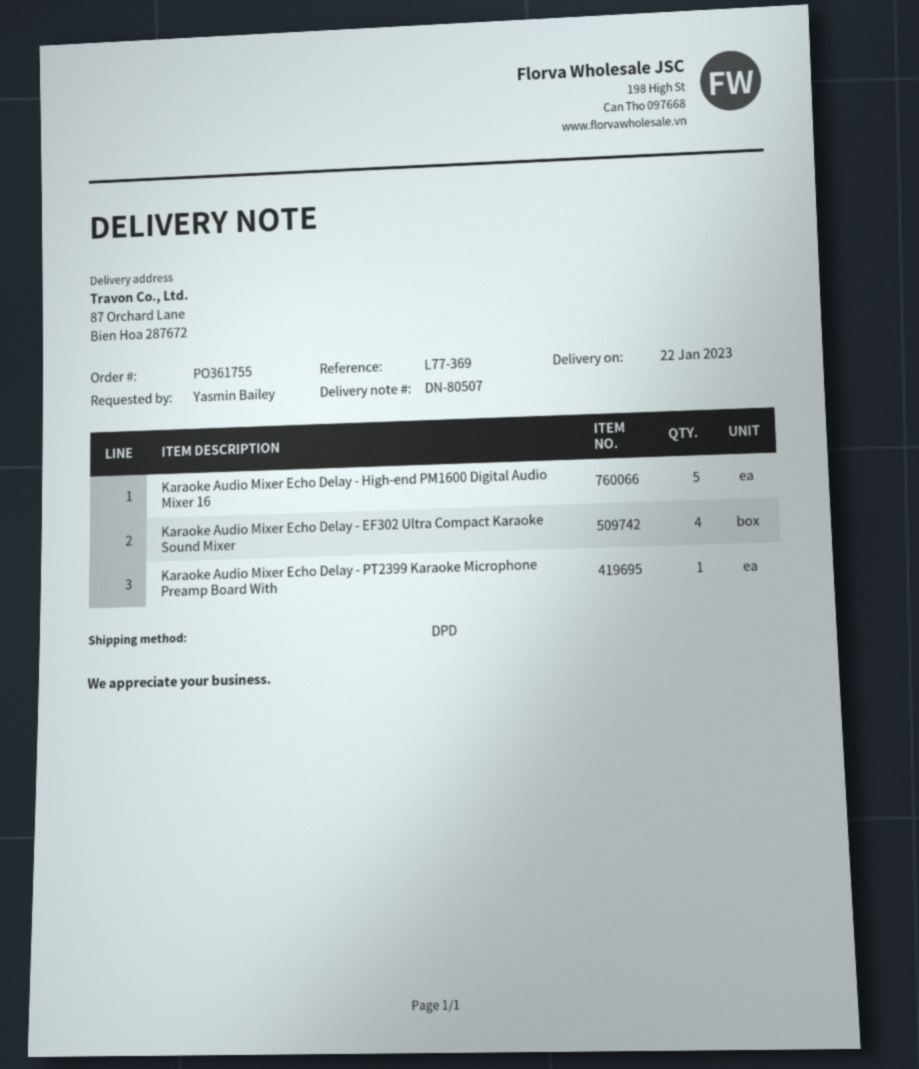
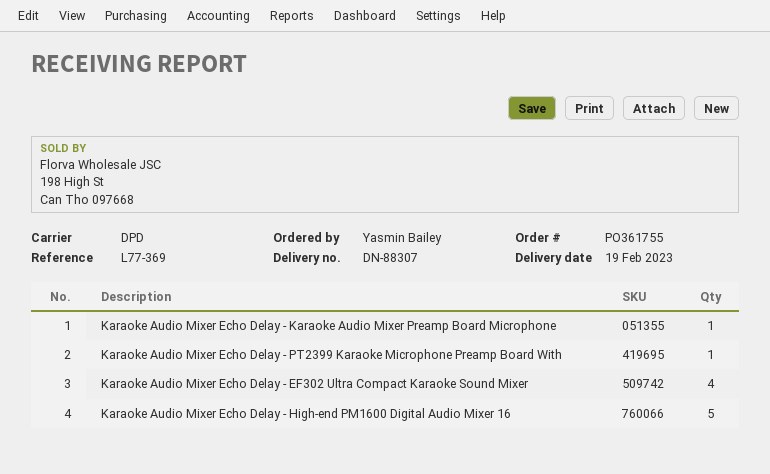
delivery note number: DN-80507 -> DN-88307
delivery date: 2023-01-22 -> 2023-02-19
Karaoke Audio Mixer Echo Delay - Karaoke Audio Mixer Preamp Board Microphone: none -> 1

